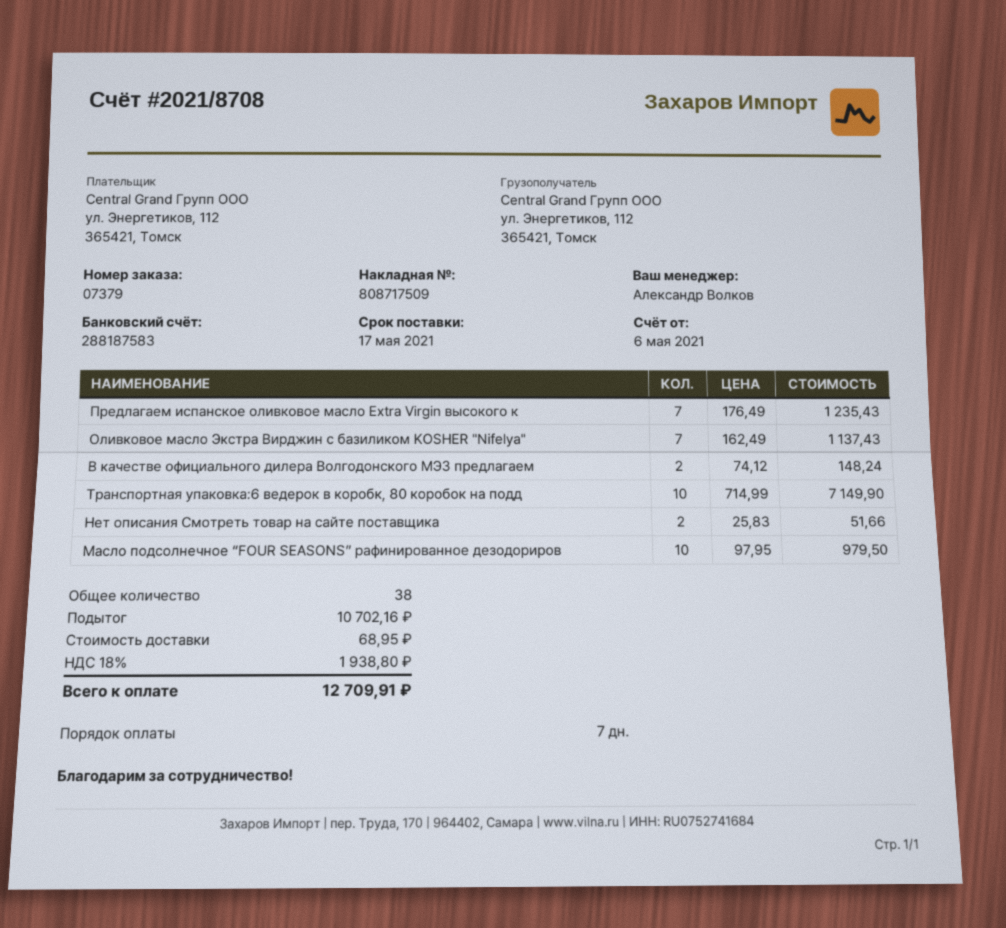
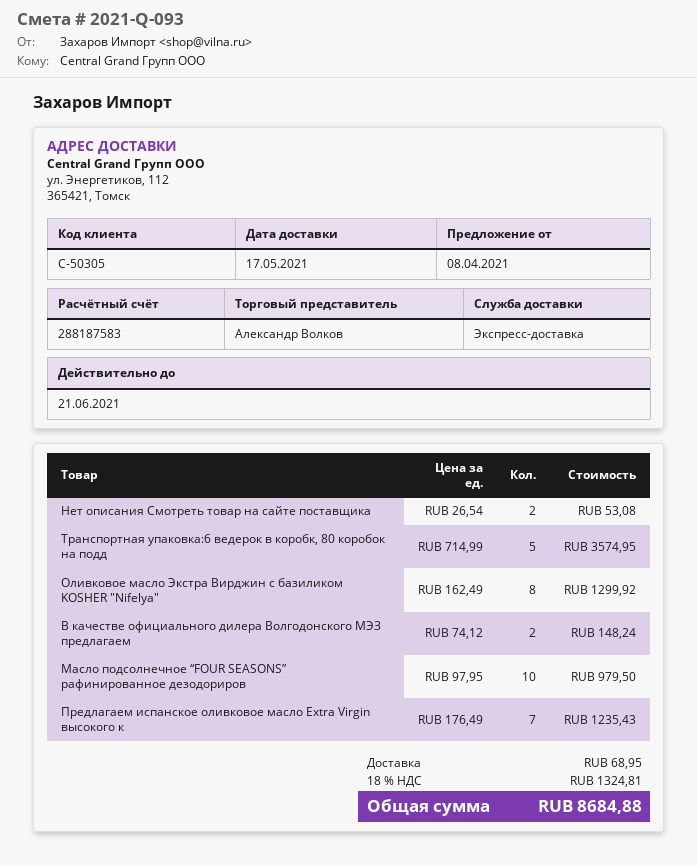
Оливковое масло Экстра Вирджин с базиликом KOSHER "Nifelya": 7 x 162.49 = 1137.43 -> 8 x 162.49 = 1299.92
Транспортная упаковка:6 ведерок в коробк, 80 коробок на подд: 10 x 714.99 = 7149.90 -> 5 x 714.99 = 3574.95
Нет описания Смотреть товар на сайте поставщика: 2 x 25.83 = 51.66 -> 2 x 26.54 = 53.08
tax: 18% = 1938.80 -> 18% = 1324.81
total: 12709.91 -> 8684.88

